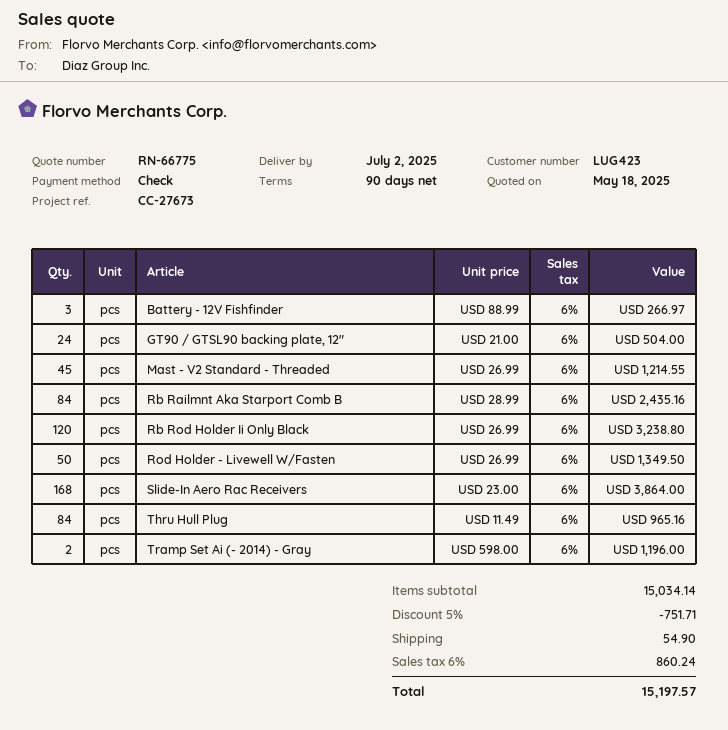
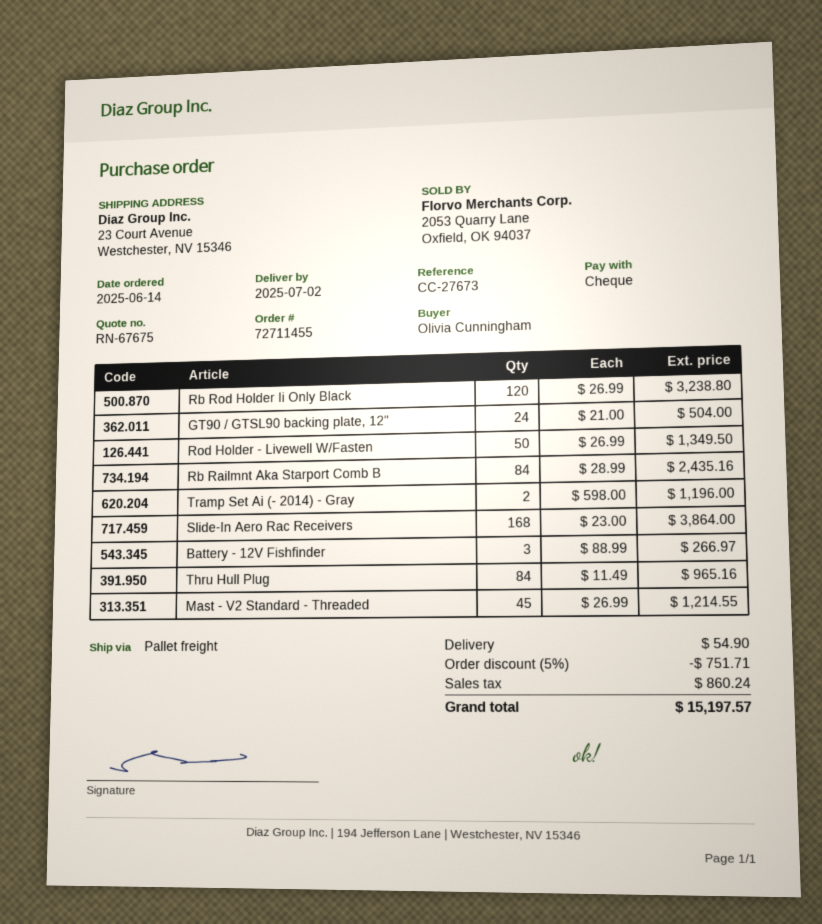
quote number: RN-66775 -> RN-67675

